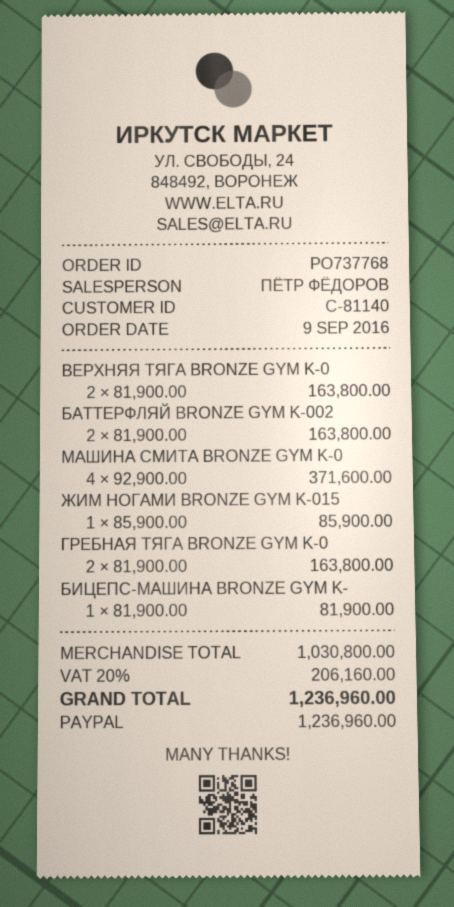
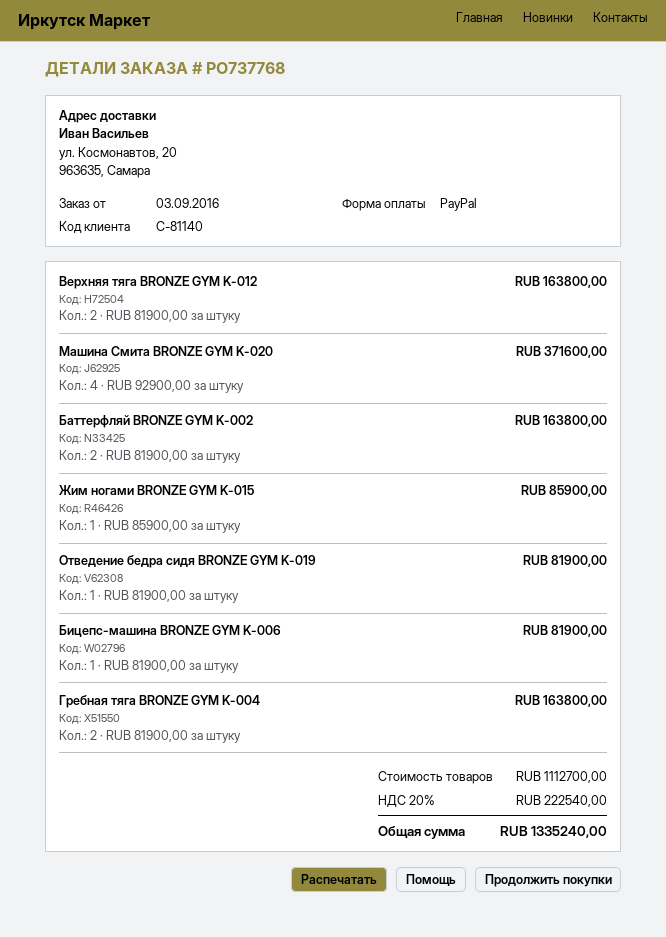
order date: 2016-09-09 -> 2016-09-03
Отведение бедра сидя BRONZE GYM K-019: none -> 1 x 81900.00 = 81900.00
subtotal: 1030800.00 -> 1112700.00
tax: 20% = 206160.00 -> 20% = 222540.00
total: 1236960.00 -> 1335240.00

